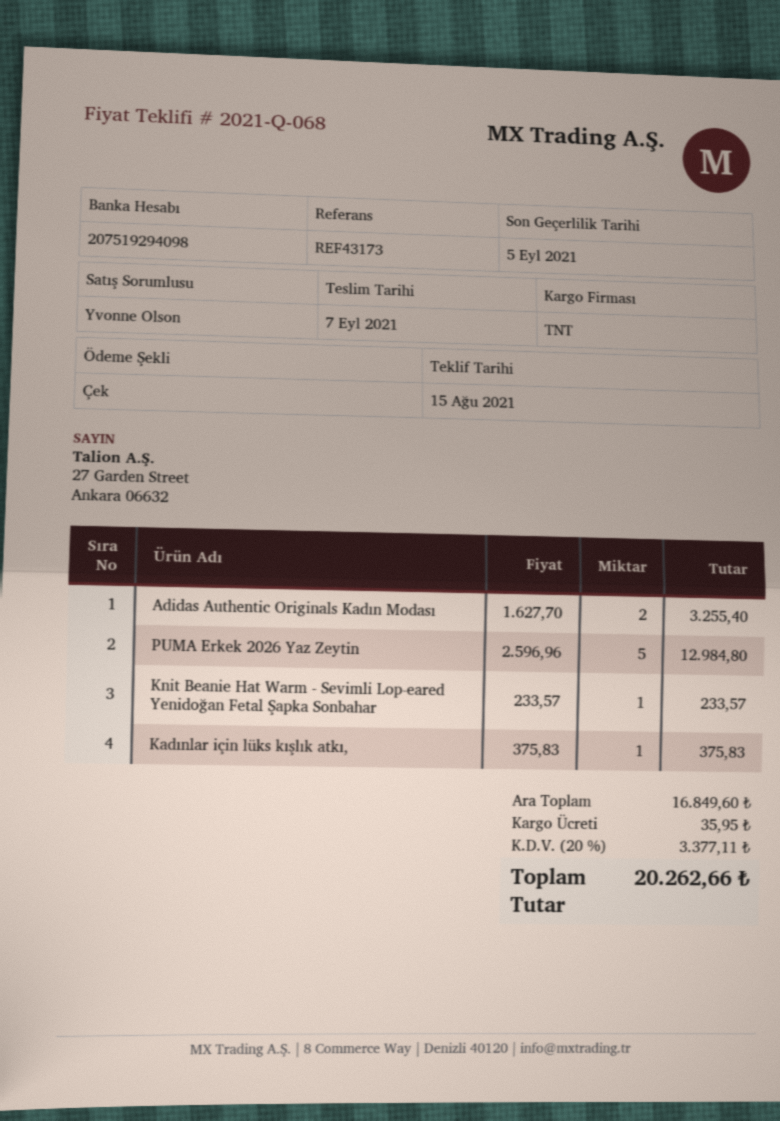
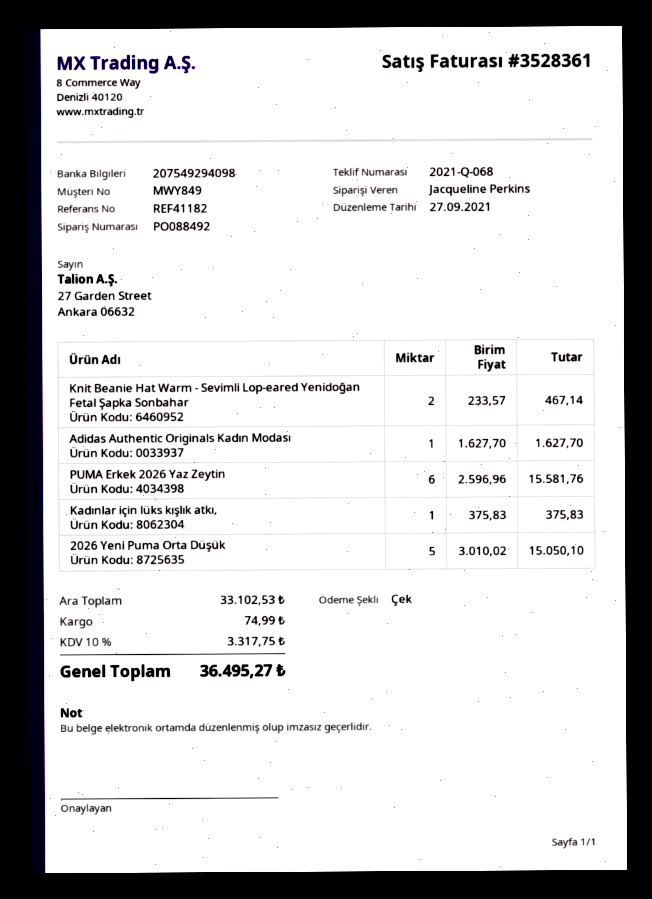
reference: REF43173 -> REF41182
bank account: 207519294098 -> 207549294098
Adidas Authentic Originals Kadın Modası: 2 x 1627.70 = 3255.40 -> 1 x 1627.70 = 1627.70
PUMA Erkek 2026 Yaz Zeytin: 5 x 2596.96 = 12984.80 -> 6 x 2596.96 = 15581.76
Knit Beanie Hat Warm - Sevimli Lop-eared Yenidoğan Fetal Şapka Sonbahar: 1 x 233.57 = 233.57 -> 2 x 233.57 = 467.14
2026 Yeni Puma Orta Düşük: none -> 5 x 3010.02 = 15050.10
subtotal: 16849.60 -> 33102.53
shipping: 35.95 -> 74.99
tax: 20% = 3377.11 -> 10% = 3317.75
total: 20262.66 -> 36495.27

